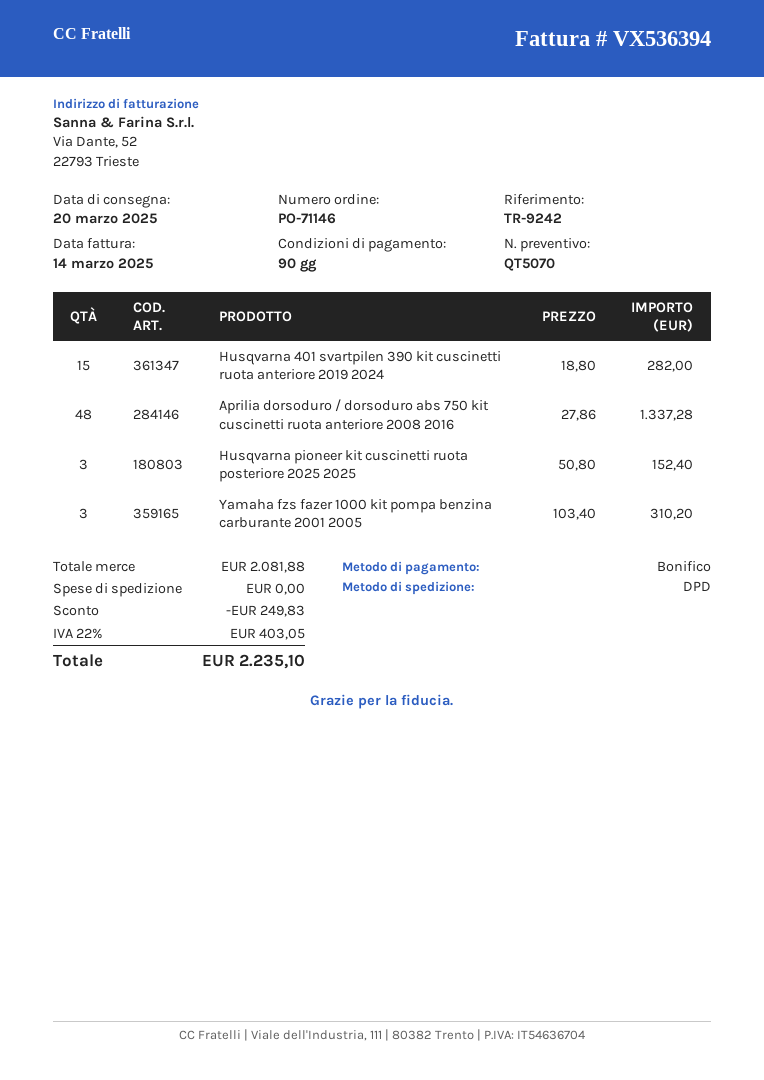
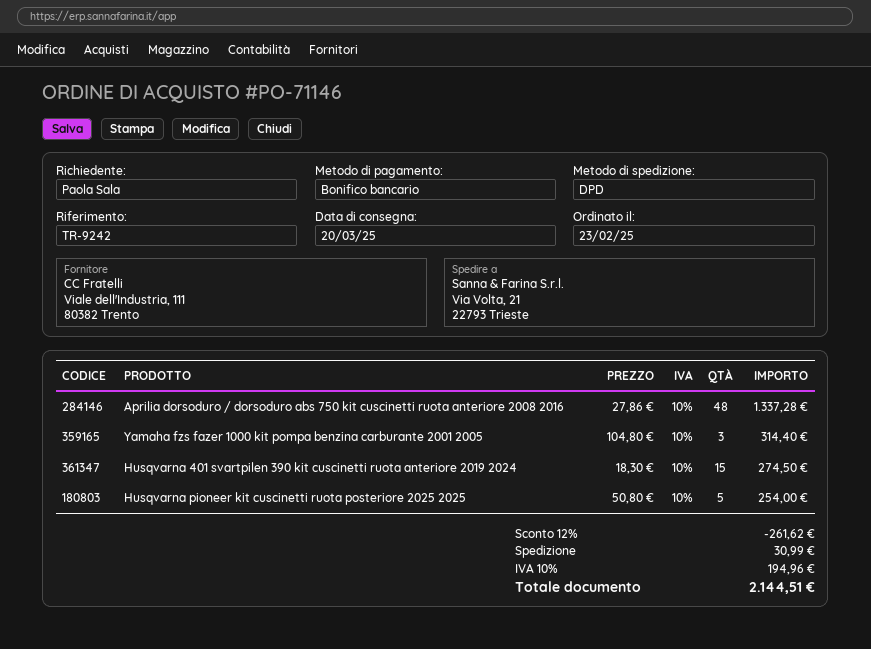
Husqvarna 401 svartpilen 390 kit cuscinetti ruota anteriore 2019 2024: 15 x 18.80 = 282.00 -> 15 x 18.30 = 274.50
Husqvarna pioneer kit cuscinetti ruota posteriore 2025 2025: 3 x 50.80 = 152.40 -> 5 x 50.80 = 254.00
Yamaha fzs fazer 1000 kit pompa benzina carburante 2001 2005: 3 x 103.40 = 310.20 -> 3 x 104.80 = 314.40
discount: 249.83 -> 261.62
shipping: 0.00 -> 30.99
tax: 22% = 403.05 -> 10% = 194.96
total: 2235.10 -> 2144.51

